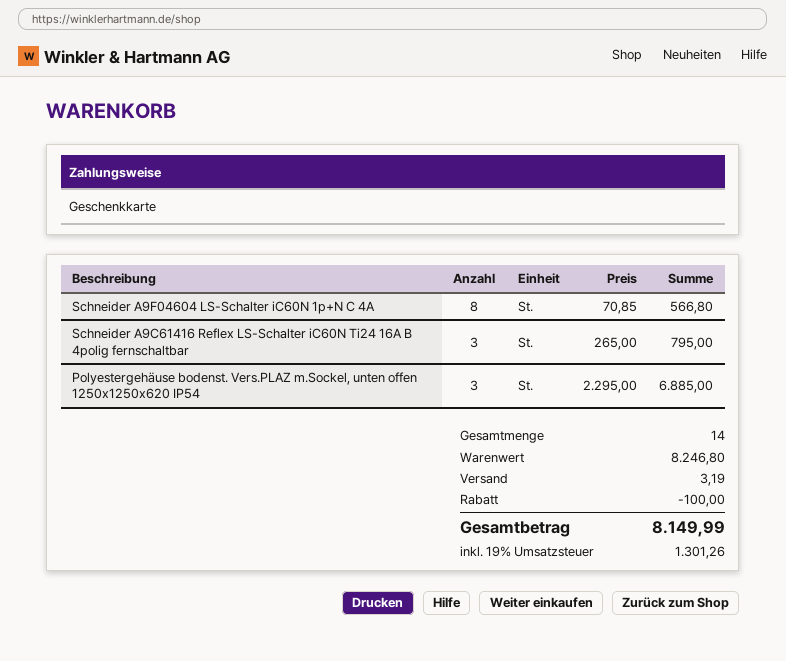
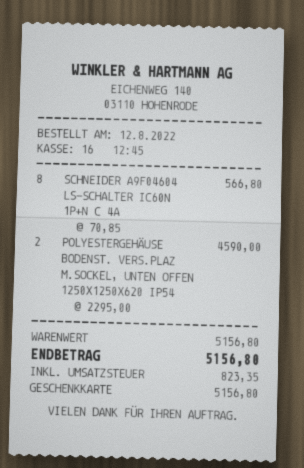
Schneider A9C61416 Reflex LS-Schalter iC60N Ti24 16A B 4polig fernschaltbar: 3 x 265.00 = 795.00 -> none
Polyestergehäuse bodenst. Vers.PLAZ m.Sockel, unten offen 1250x1250x620 IP54: 3 x 2295.00 = 6885.00 -> 2 x 2295.00 = 4590.00
subtotal: 8246.80 -> 5156.80
discount: 100.00 -> none
shipping: 3.19 -> none
tax: 1301.26 -> 823.35
total: 8149.99 -> 5156.80

